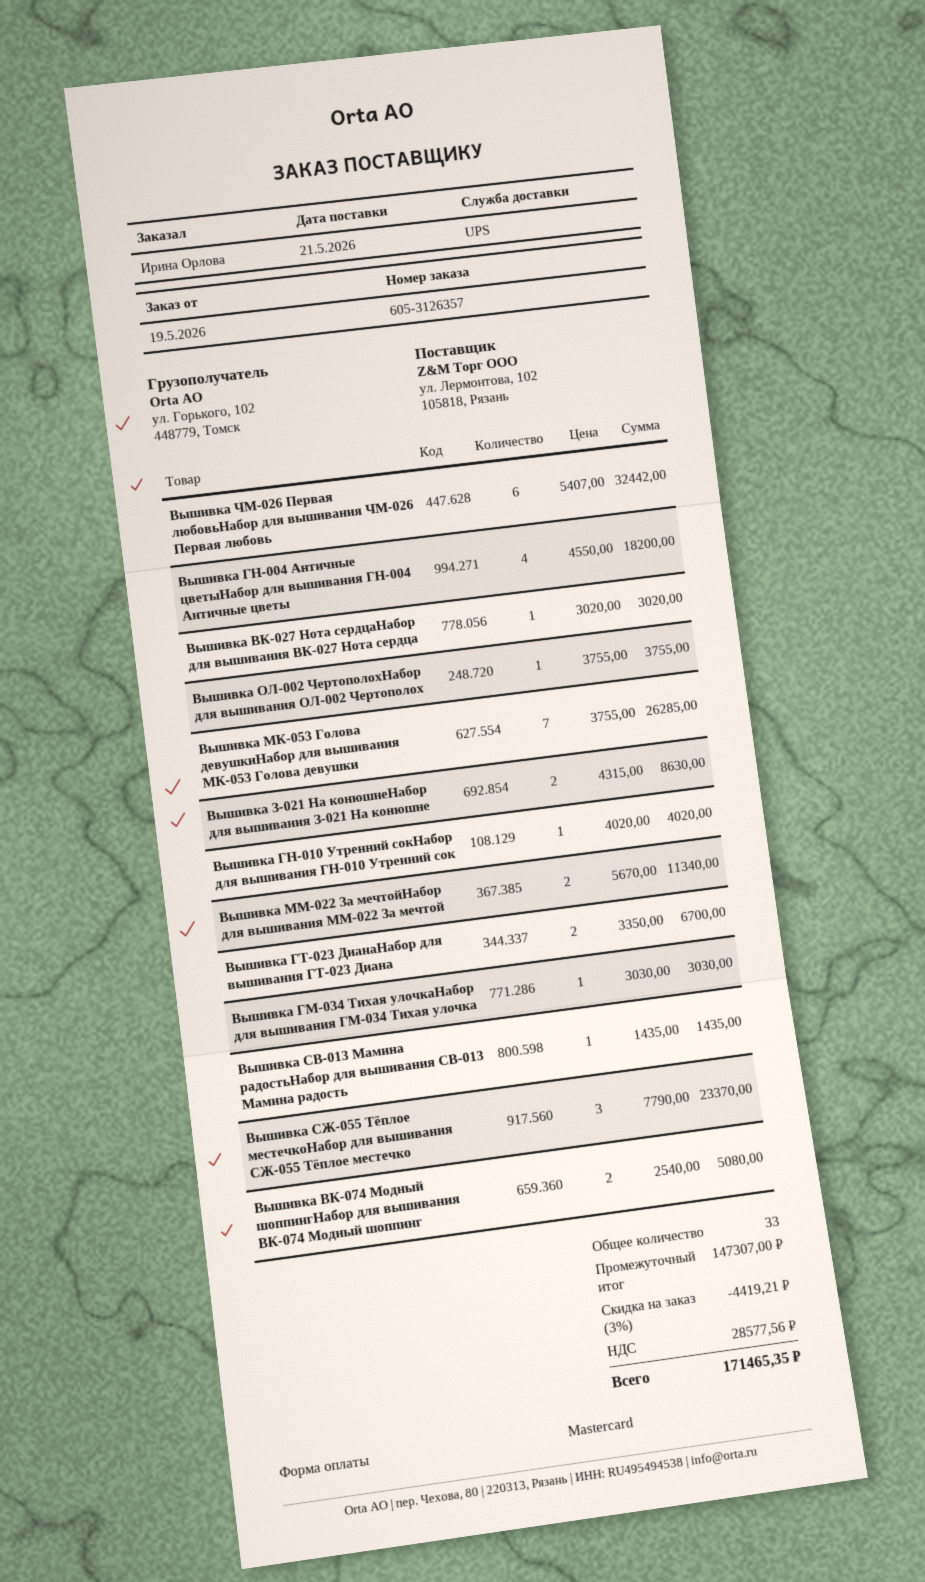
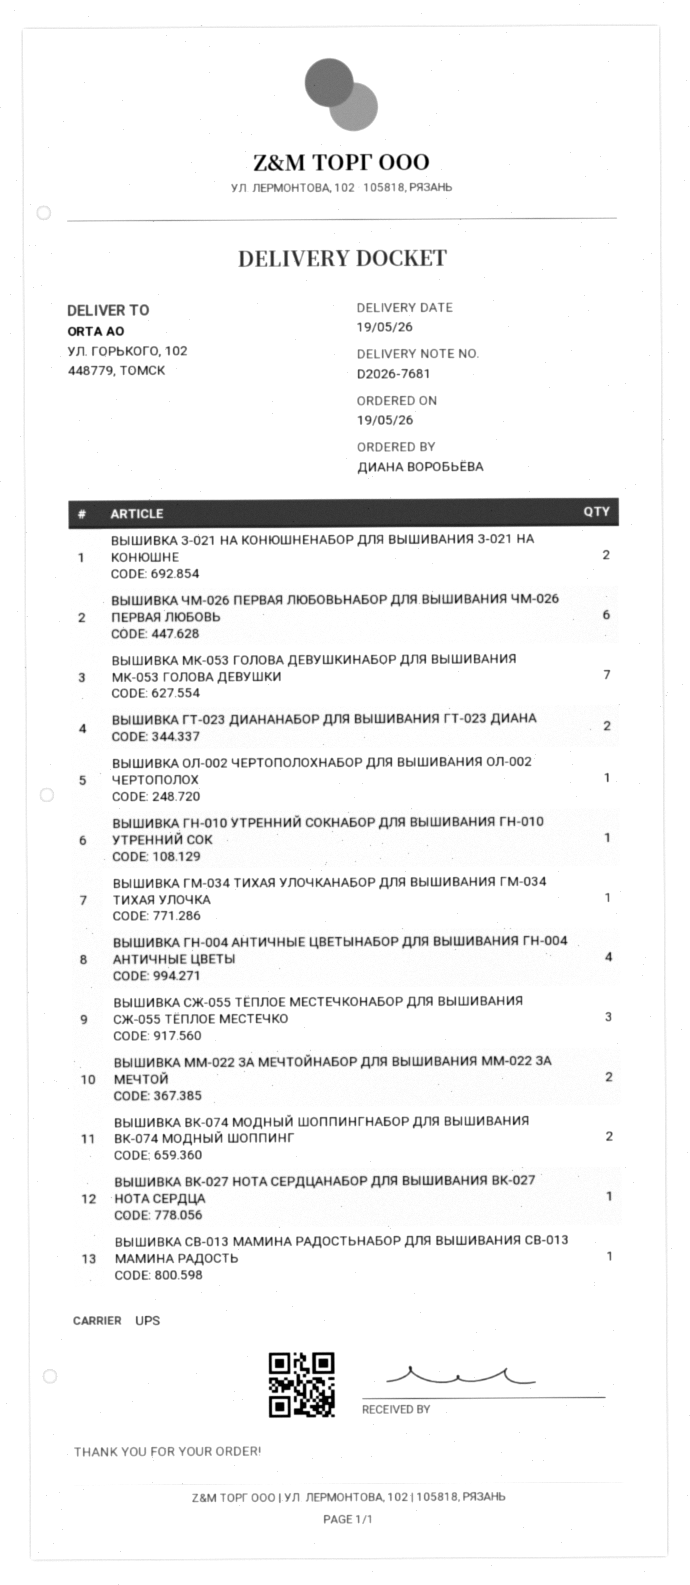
delivery date: 2026-05-21 -> 2026-05-19
ordered by: Ирина Орлова -> ДИАНА ВОРОБЬЁВА

